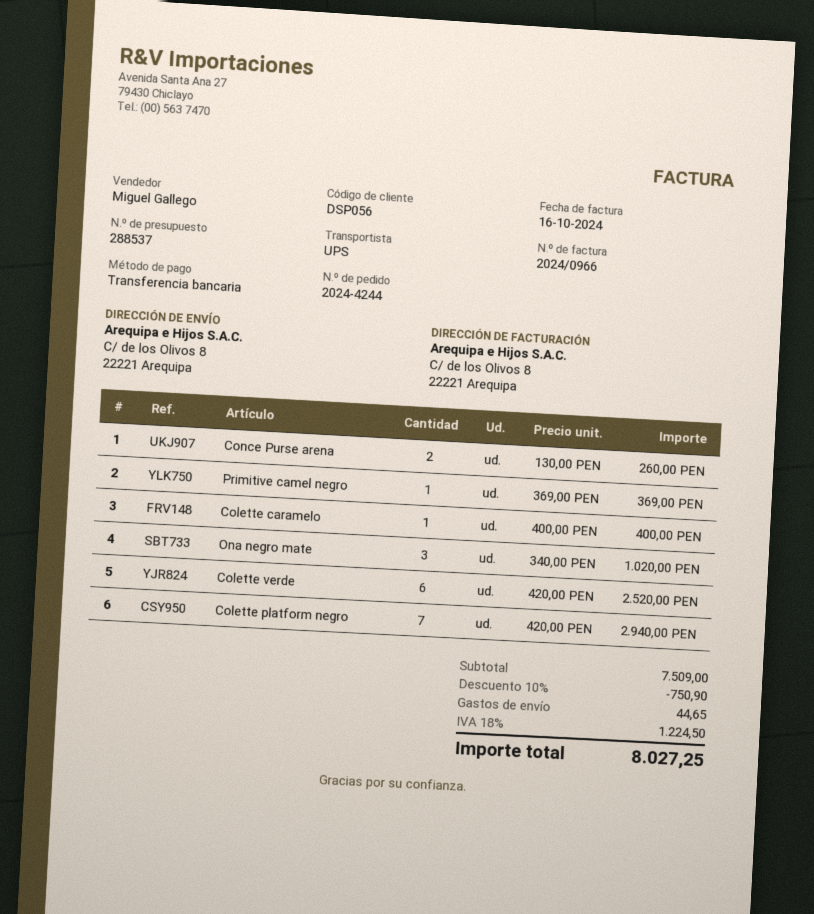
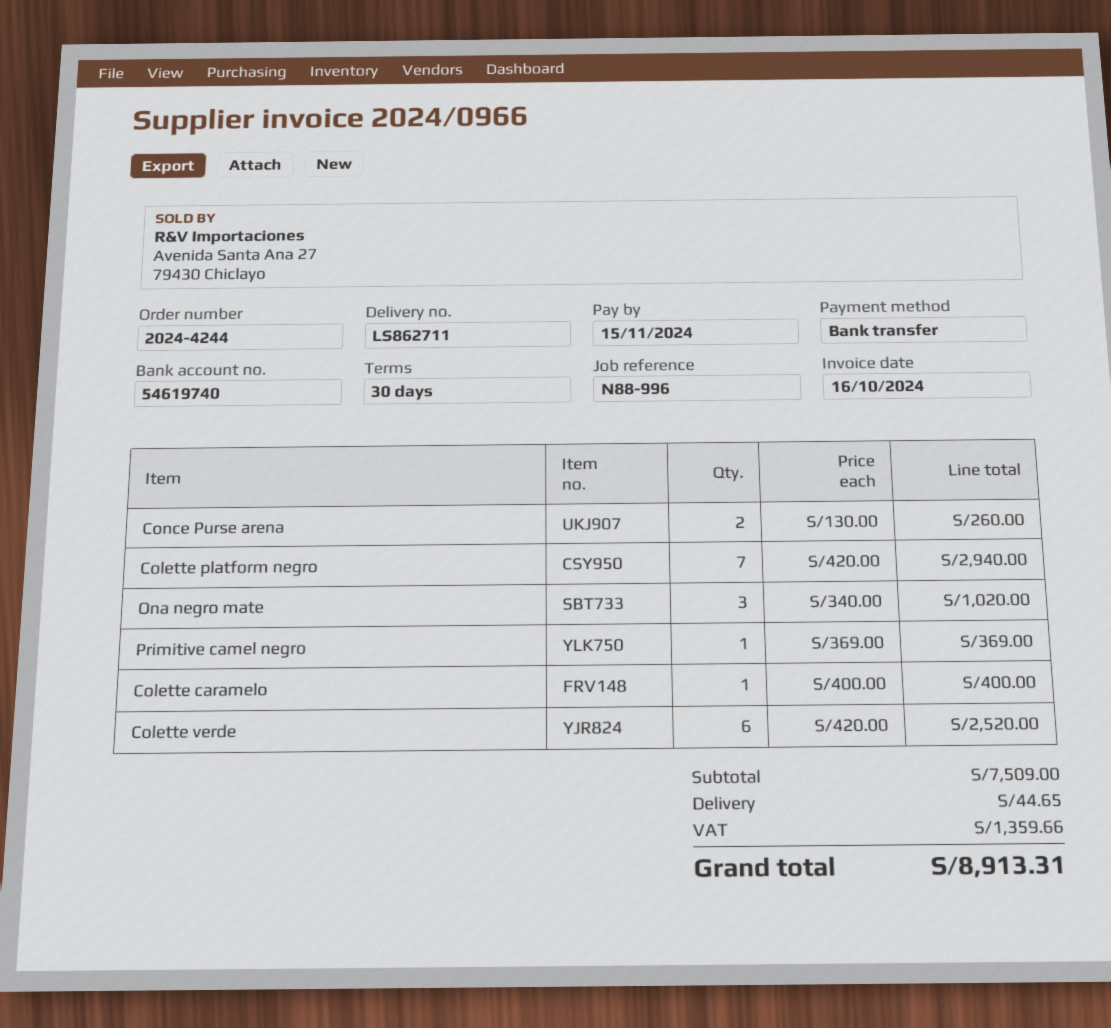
discount: 10% = 750.90 -> none
tax: 1224.50 -> 1359.66
total: 8027.25 -> 8913.31

